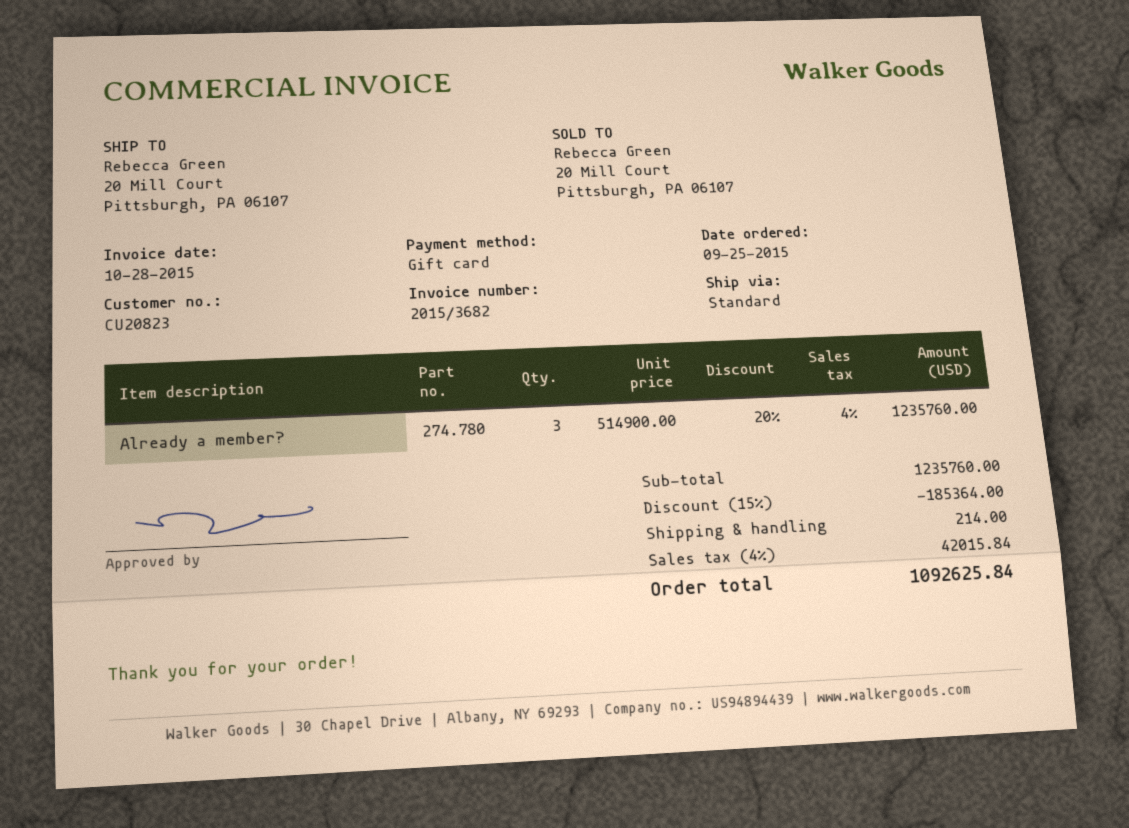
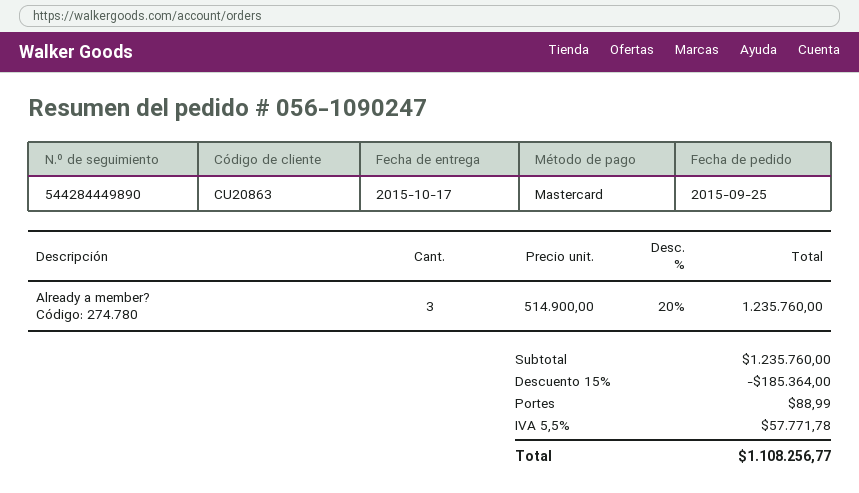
customer number: CU20823 -> CU20863
payment method: gift card -> Mastercard
shipping: 214.00 -> 88.99
tax: 4% = 42015.84 -> 5.5% = 57771.78
total: 1092625.84 -> 1108256.77

